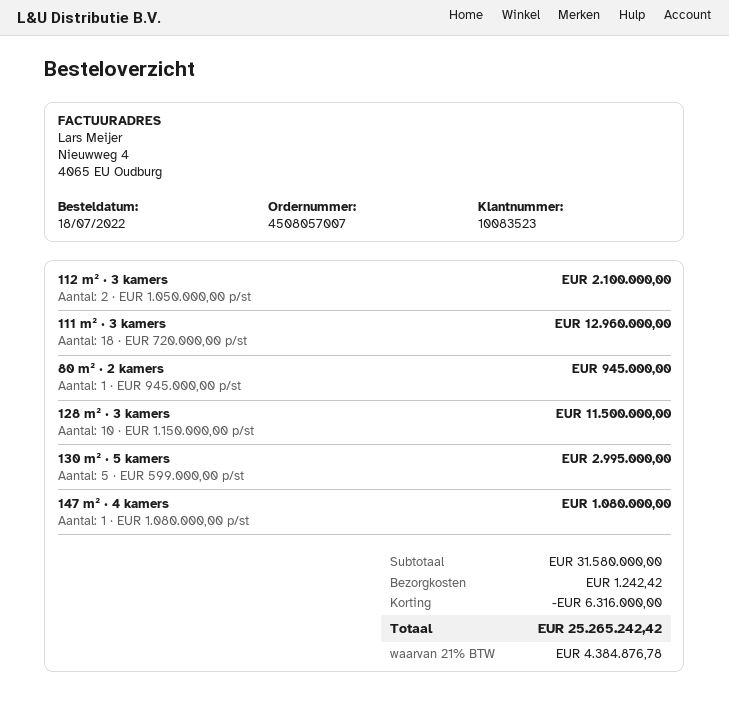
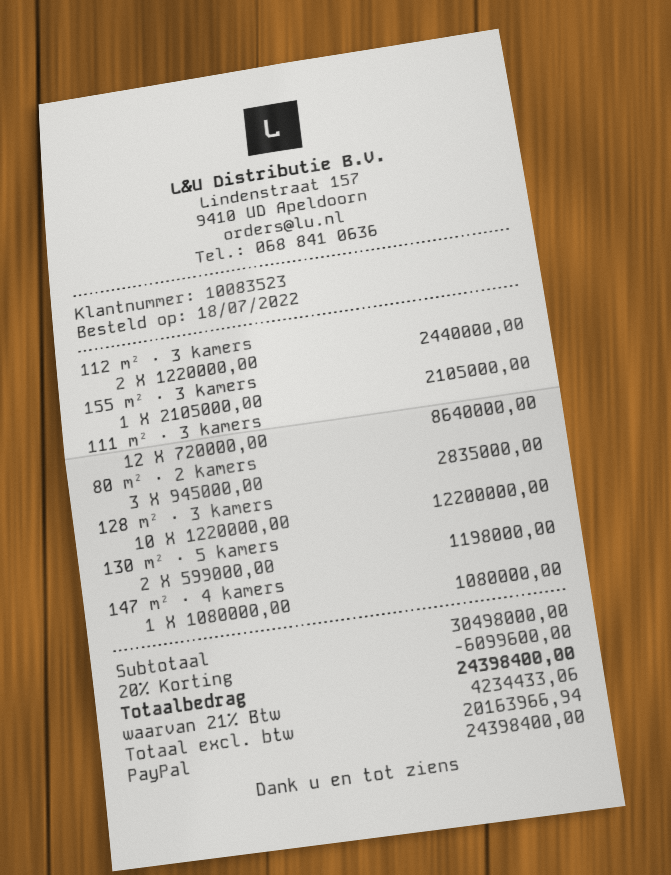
112 m² · 3 kamers: 2 x 1050000.00 = 2100000.00 -> 2 x 1220000.00 = 2440000.00
111 m² · 3 kamers: 18 x 720000.00 = 12960000.00 -> 12 x 720000.00 = 8640000.00
80 m² · 2 kamers: 1 x 945000.00 = 945000.00 -> 3 x 945000.00 = 2835000.00
128 m² · 3 kamers: 10 x 1150000.00 = 11500000.00 -> 10 x 1220000.00 = 12200000.00
130 m² · 5 kamers: 5 x 599000.00 = 2995000.00 -> 2 x 599000.00 = 1198000.00
155 m² · 3 kamers: none -> 1 x 2105000.00 = 2105000.00
subtotal: 31580000.00 -> 30498000.00
discount: 6316000.00 -> 6099600.00
shipping: 1242.42 -> none
tax: 21% = 4384876.78 -> 21% = 4234433.06
total: 25265242.42 -> 24398400.00

